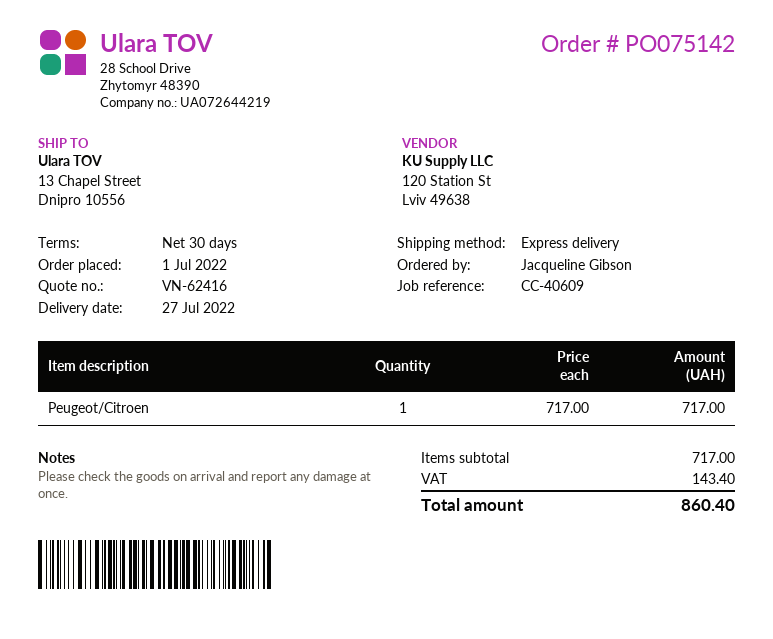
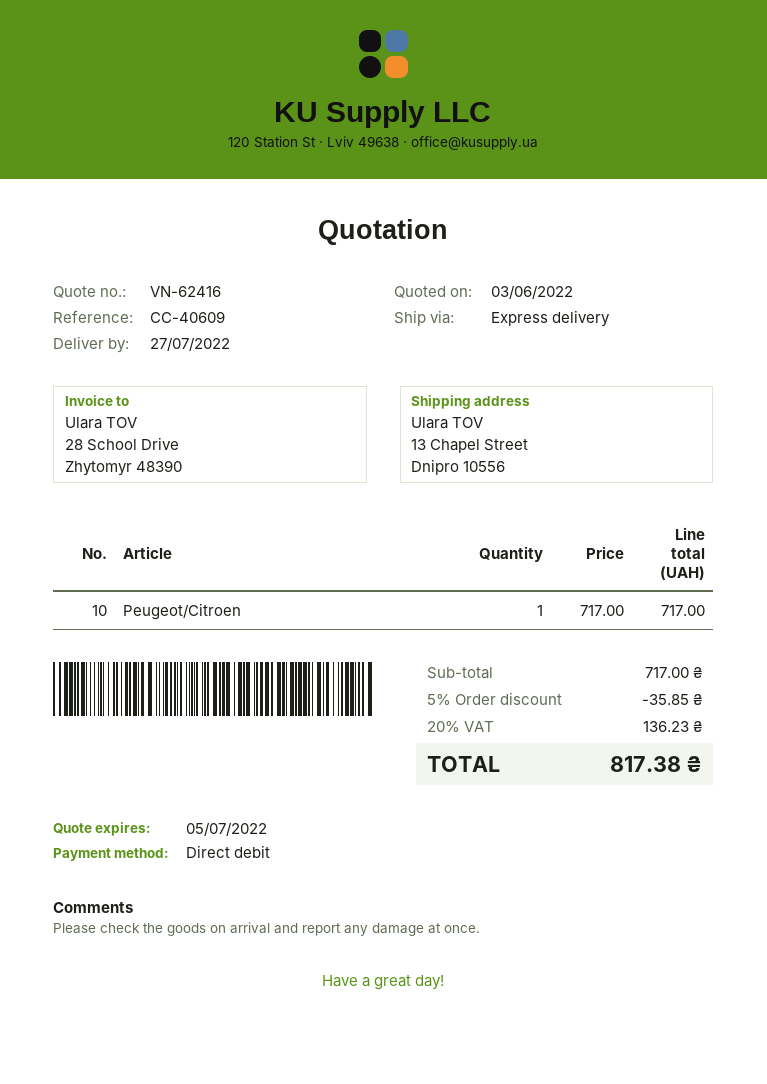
discount: none -> 5% = 35.85
tax: 143.40 -> 136.23
total: 860.40 -> 817.38

